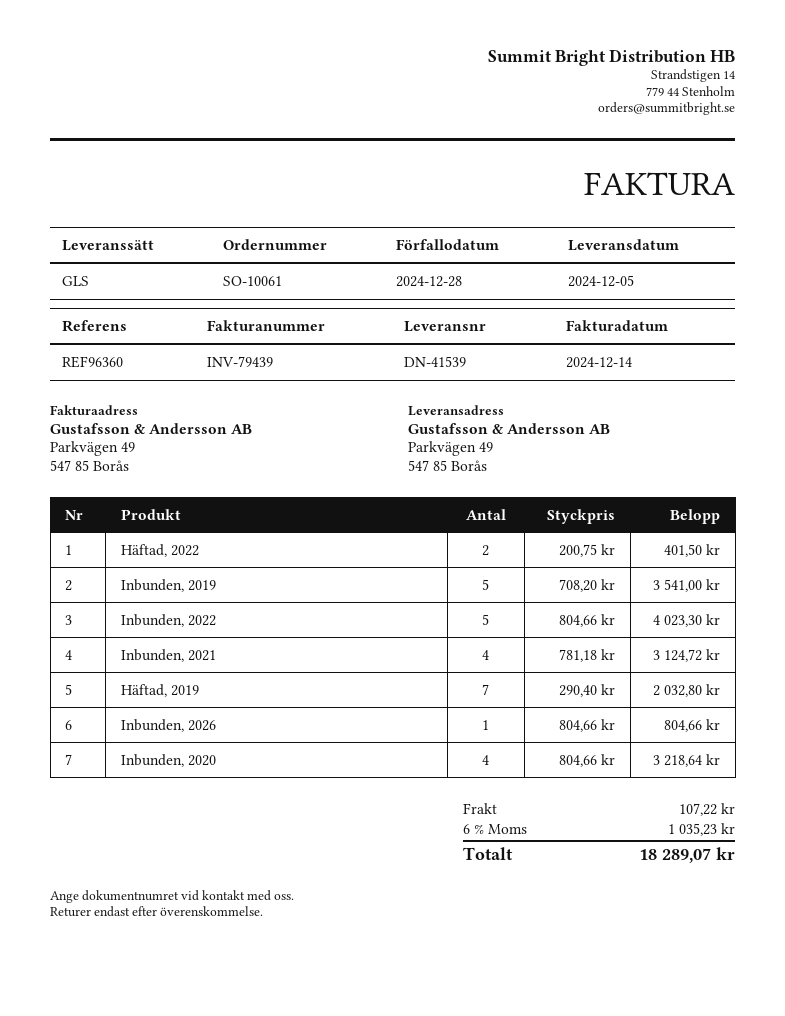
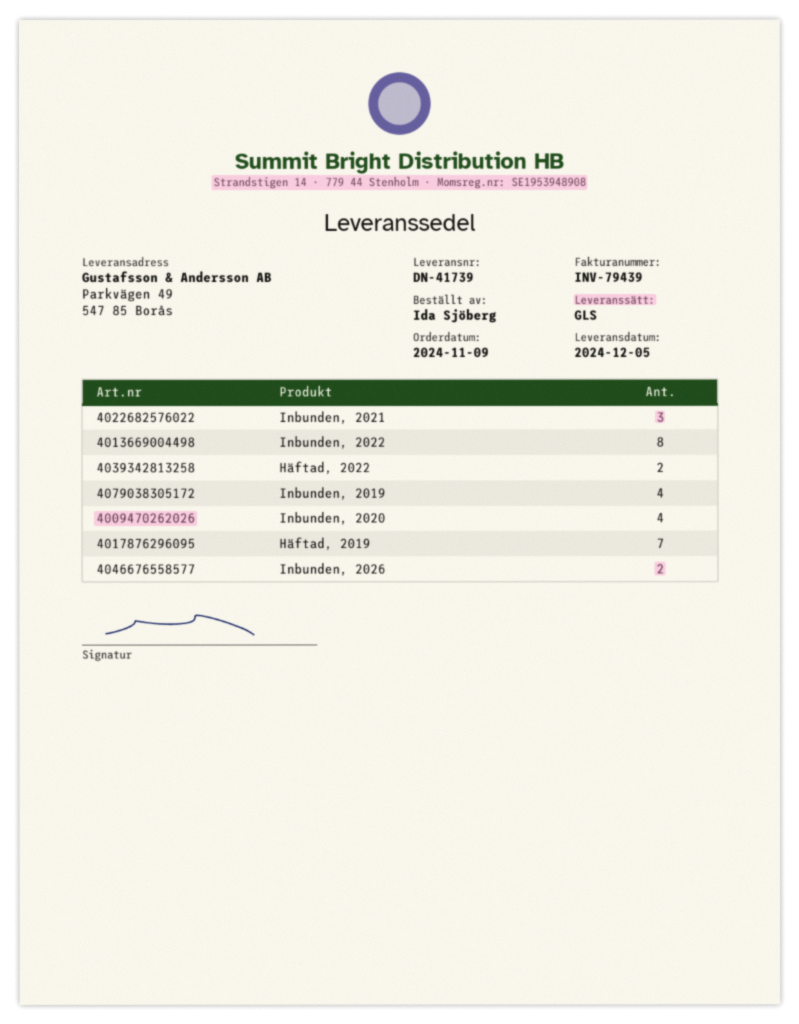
delivery note number: DN-41539 -> DN-41739
Inbunden, 2019: 5 -> 4
Inbunden, 2022: 5 -> 8
Inbunden, 2021: 4 -> 3
Inbunden, 2026: 1 -> 2

